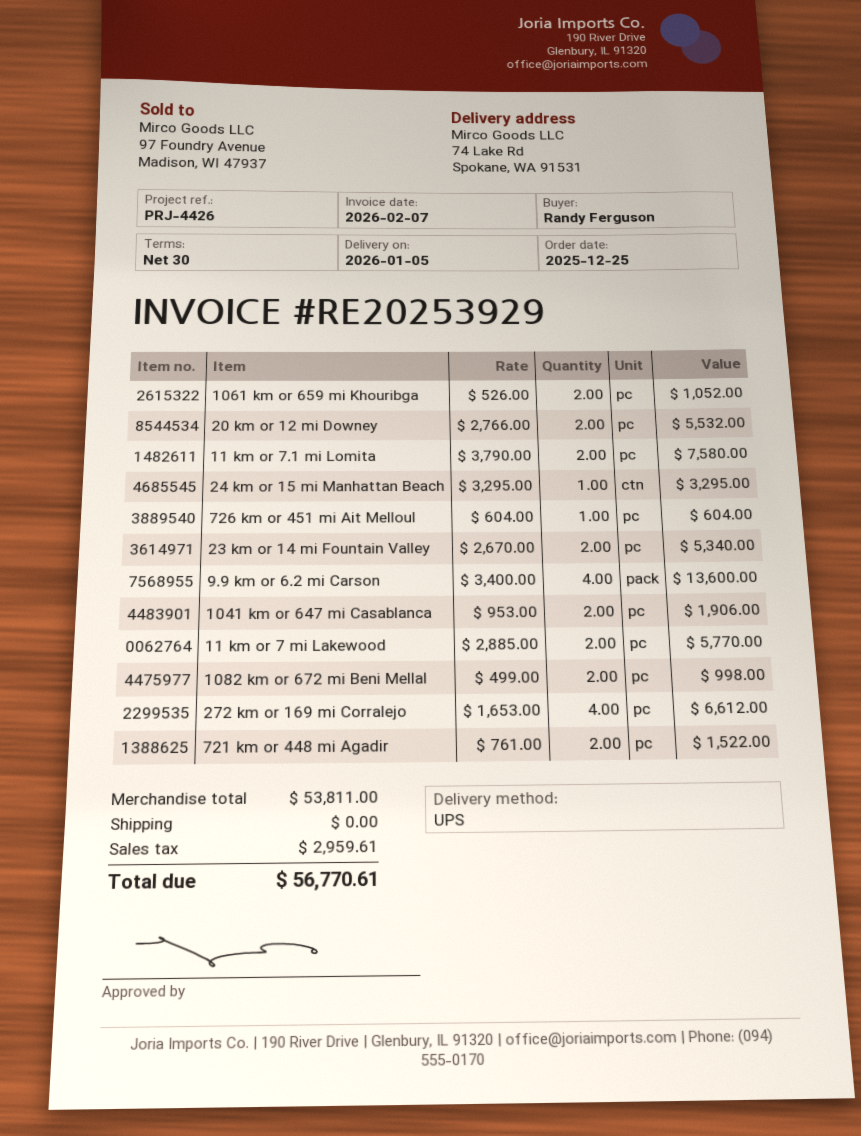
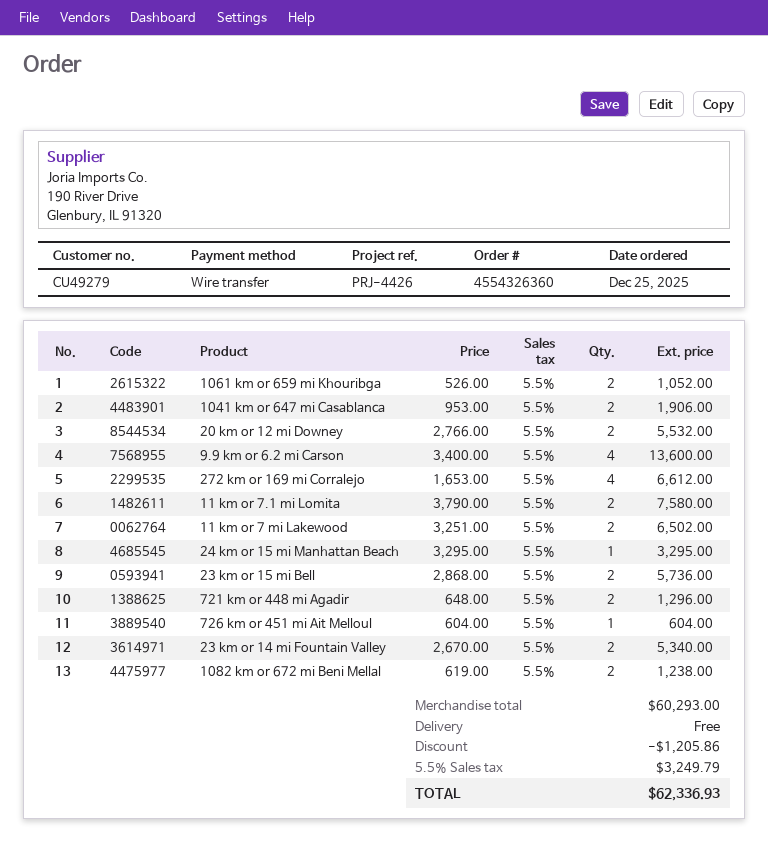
11 km or 7 mi Lakewood: 2 x 2885.00 = 5770.00 -> 2 x 3251.00 = 6502.00
1082 km or 672 mi Beni Mellal: 2 x 499.00 = 998.00 -> 2 x 619.00 = 1238.00
721 km or 448 mi Agadir: 2 x 761.00 = 1522.00 -> 2 x 648.00 = 1296.00
23 km or 15 mi Bell: none -> 2 x 2868.00 = 5736.00
subtotal: 53811.00 -> 60293.00
discount: none -> 1205.86
tax: 2959.61 -> 3249.79
total: 56770.61 -> 62336.93

